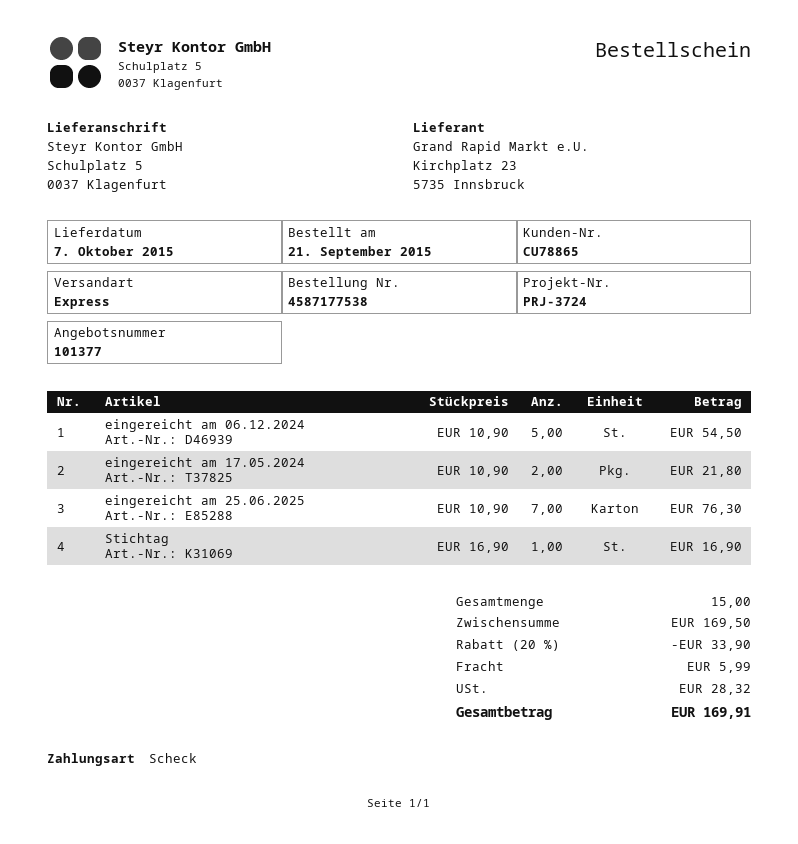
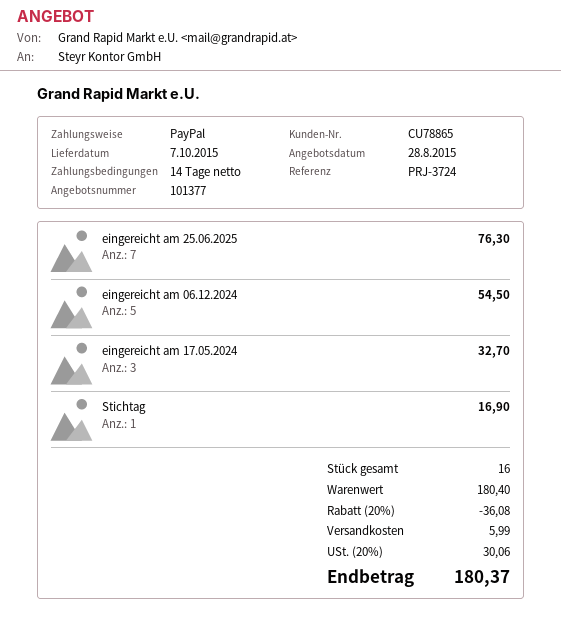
payment method: cheque -> PayPal
eingereicht am 17.05.2024: 2 for 21.80 -> 3 for 32.70
total quantity: 15 -> 16
subtotal: 169.50 -> 180.40
discount: 20% = 33.90 -> 20% = 36.08
tax: 28.32 -> 30.06
total: 169.91 -> 180.37

